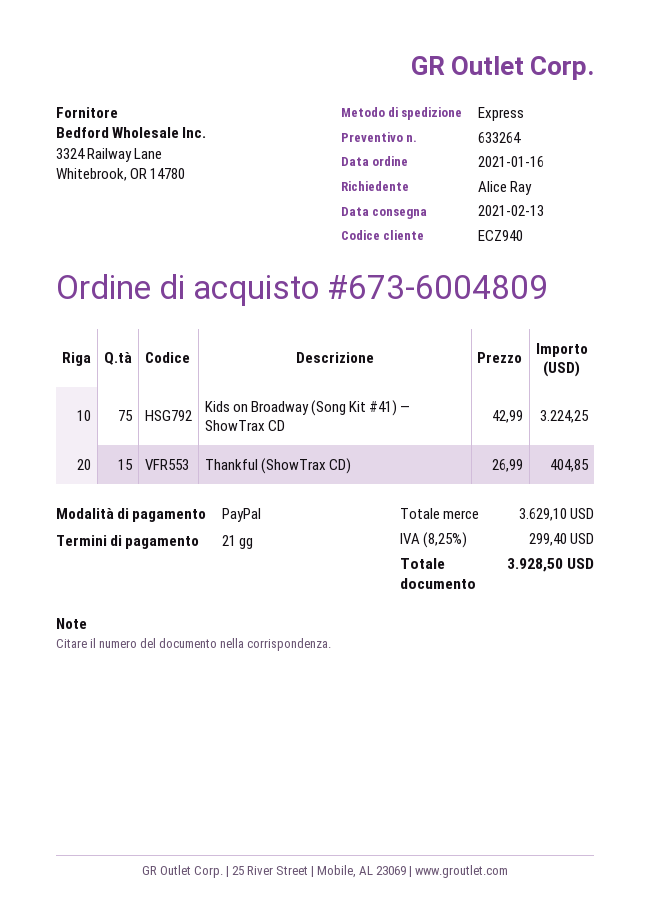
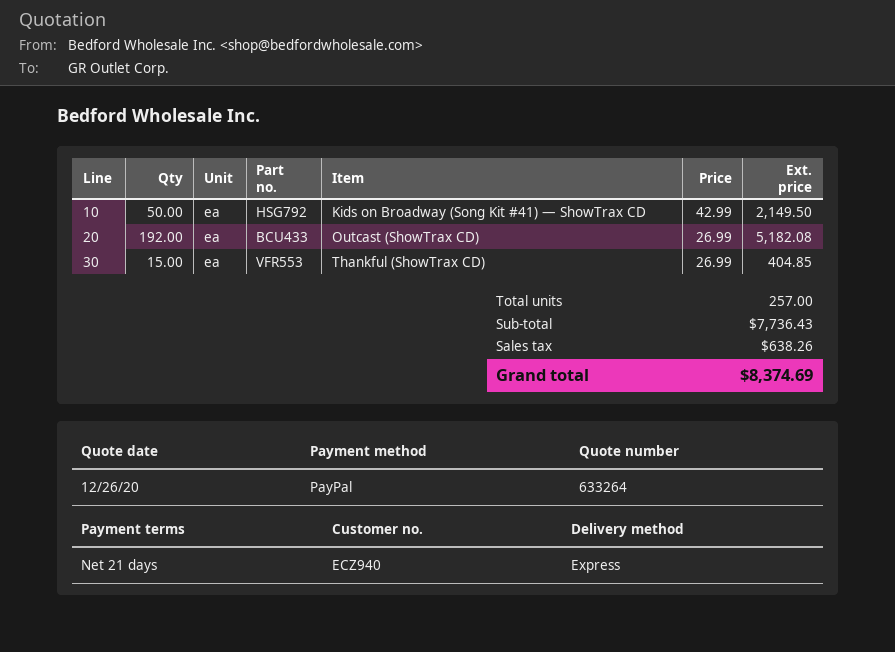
Kids on Broadway (Song Kit #41) — ShowTrax CD: 75 x 42.99 = 3224.25 -> 50 x 42.99 = 2149.50
Outcast (ShowTrax CD): none -> 192 x 26.99 = 5182.08
subtotal: 3629.10 -> 7736.43
tax: 299.40 -> 638.26
total: 3928.50 -> 8374.69

